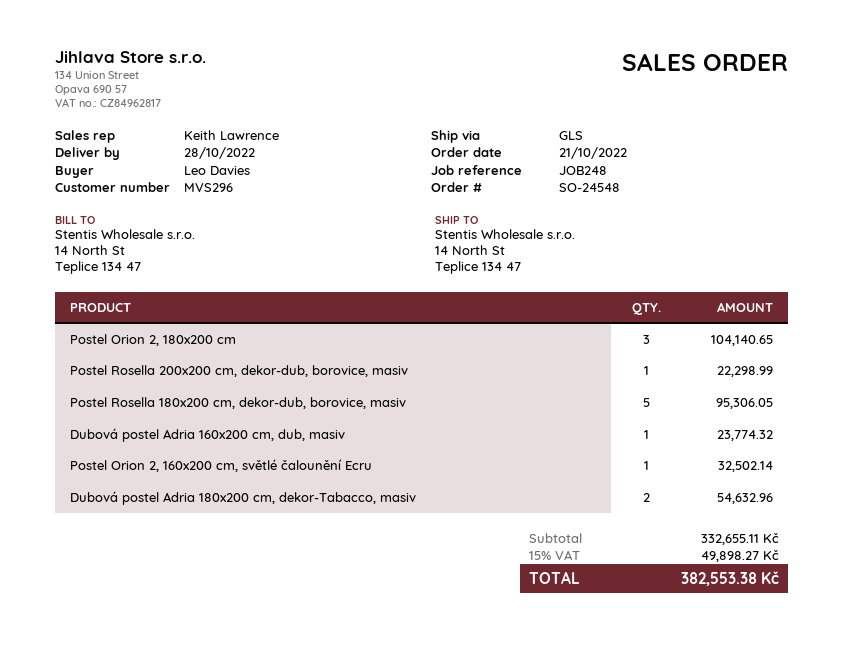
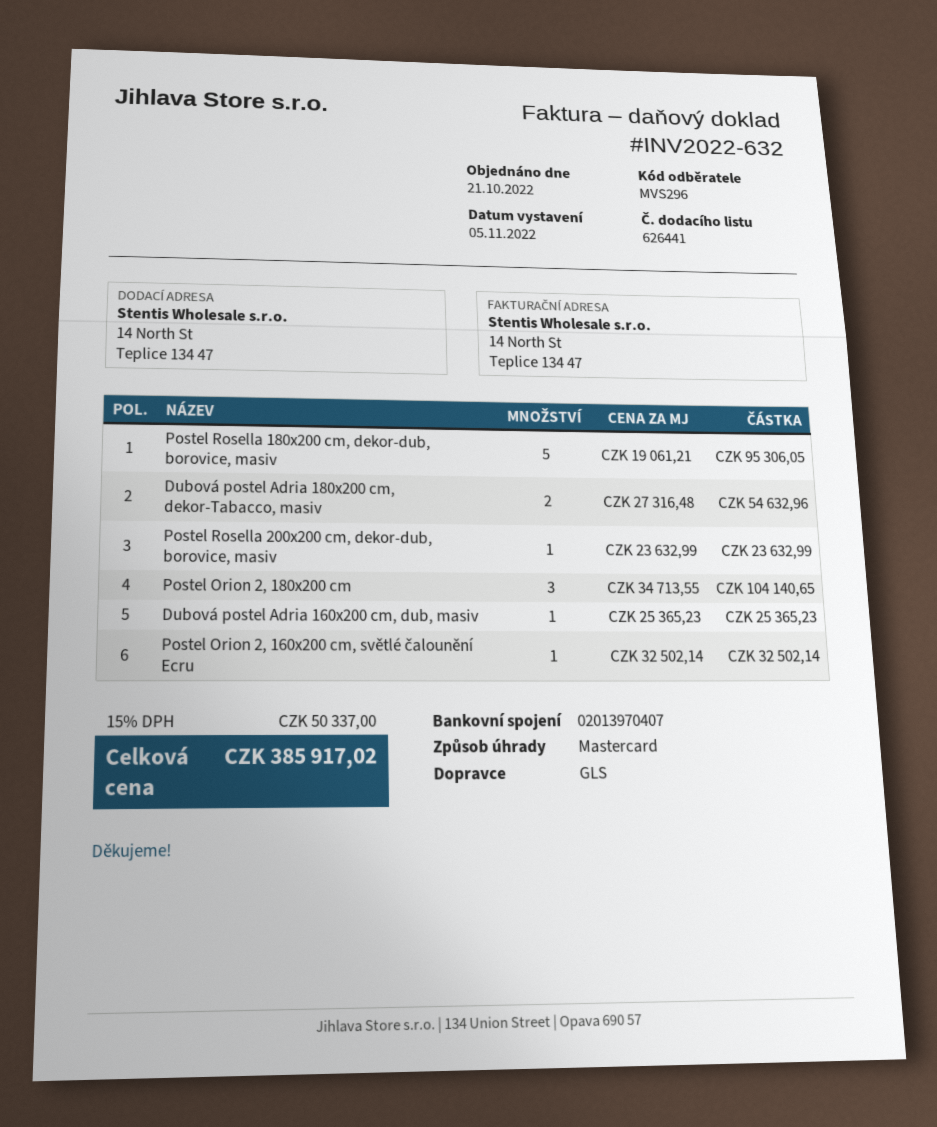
Postel Rosella 200x200 cm, dekor-dub, borovice, masiv: 1 for 22298.99 -> 1 for 23632.99
Dubová postel Adria 160x200 cm, dub, masiv: 1 for 23774.32 -> 1 for 25365.23
tax: 15% = 49898.27 -> 15% = 50337.00
total: 382553.38 -> 385917.02

